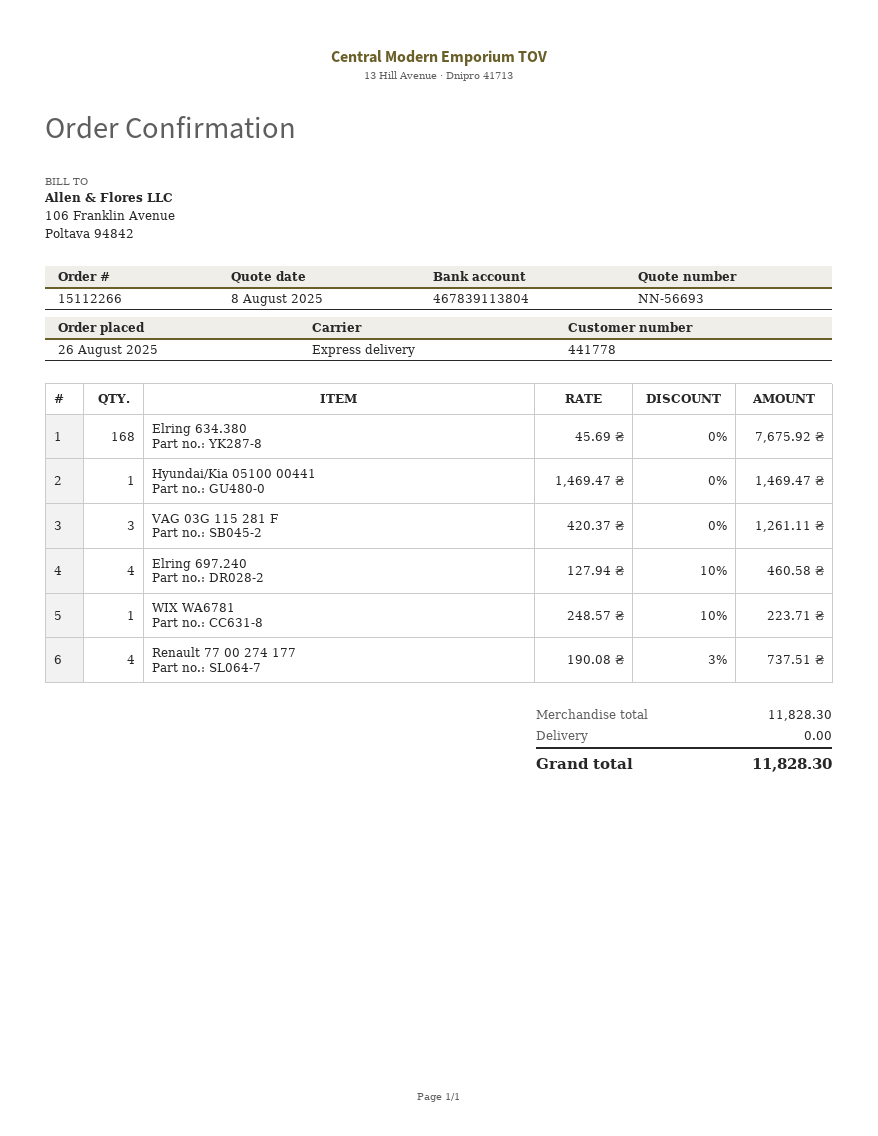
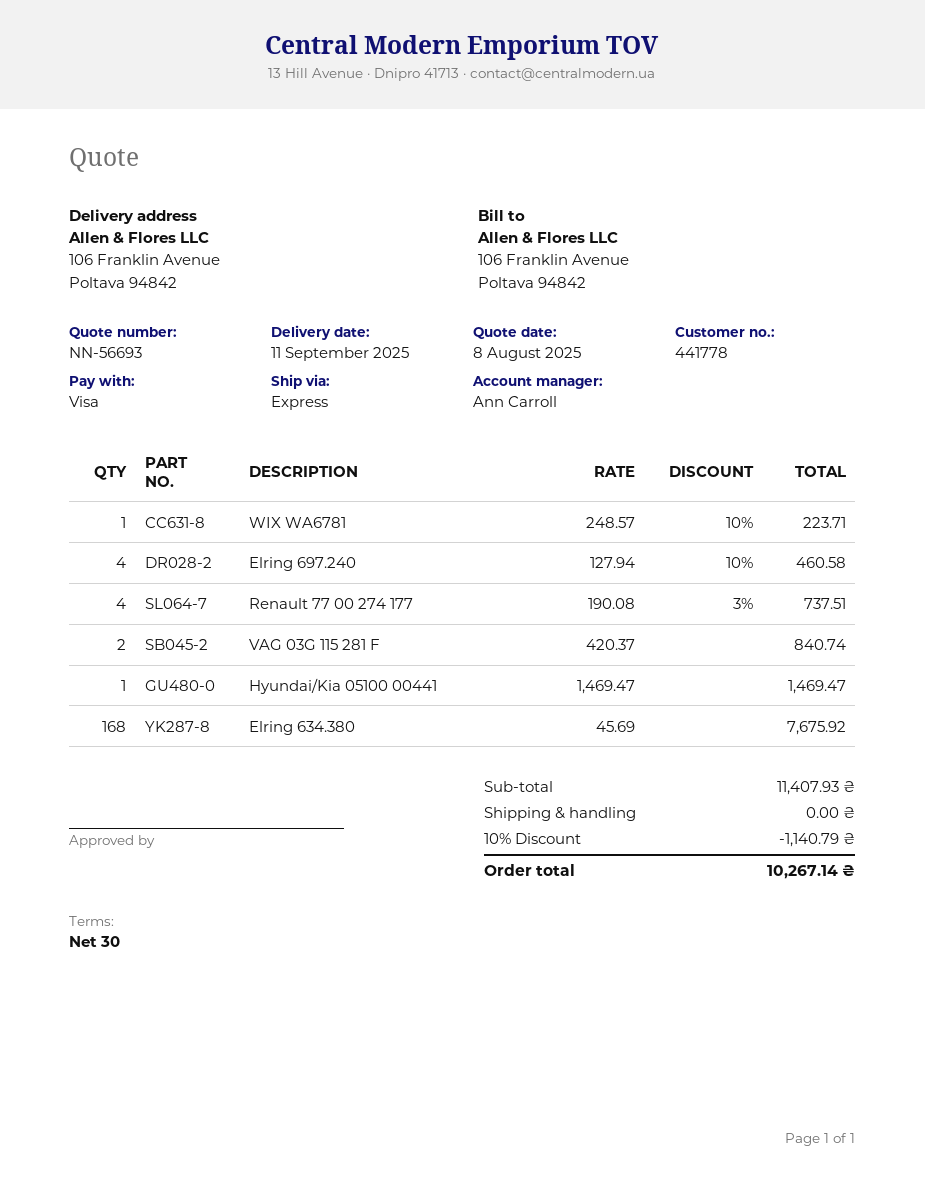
VAG 03G 115 281 F: 3 x 420.37 = 1261.11 -> 2 x 420.37 = 840.74
subtotal: 11828.30 -> 11407.93
discount: none -> 10% = 1140.79
total: 11828.30 -> 10267.14

